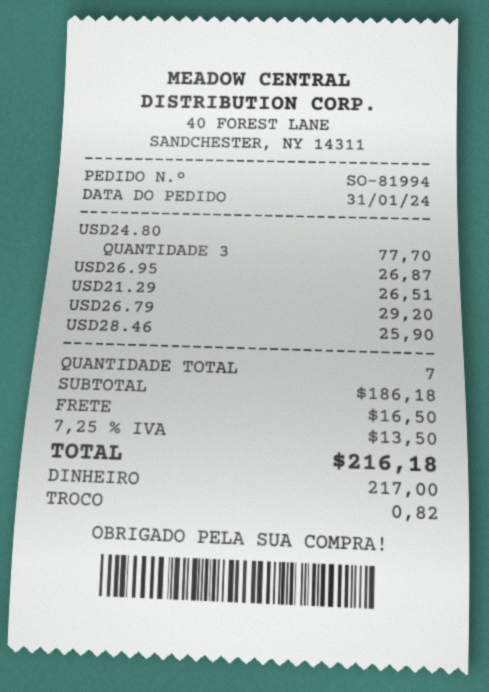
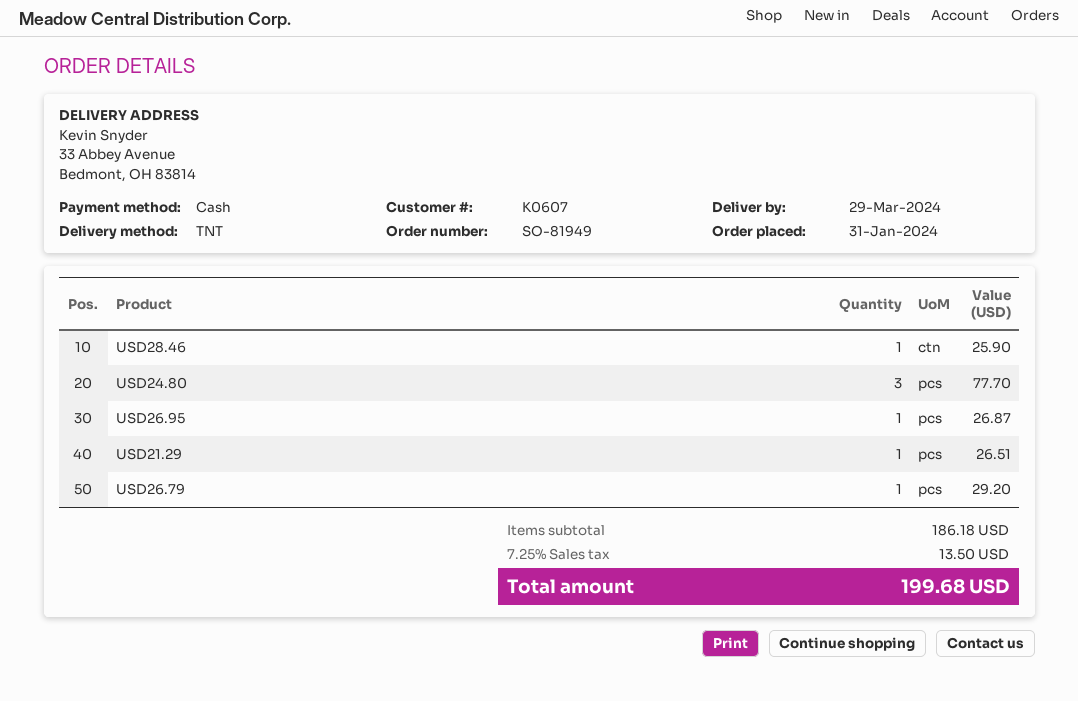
order number: SO-81994 -> SO-81949
shipping: 16.50 -> none
total: 216.18 -> 199.68

